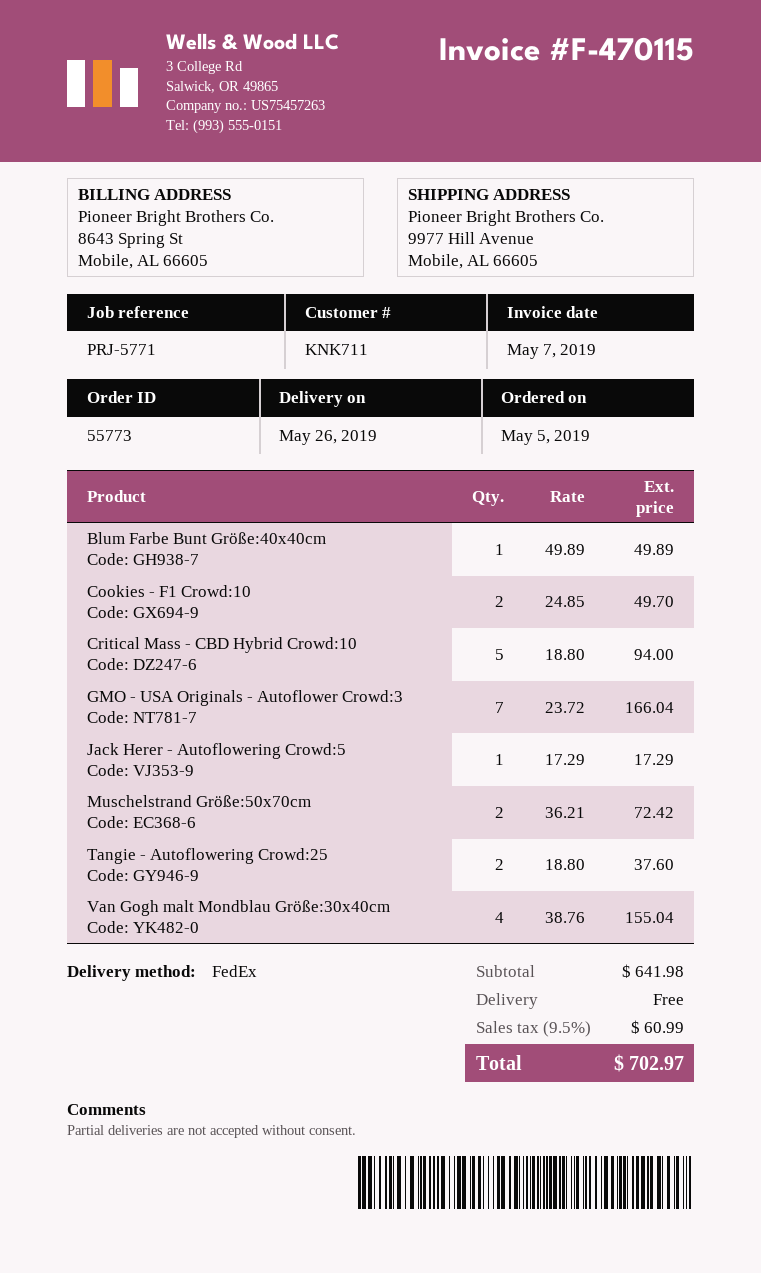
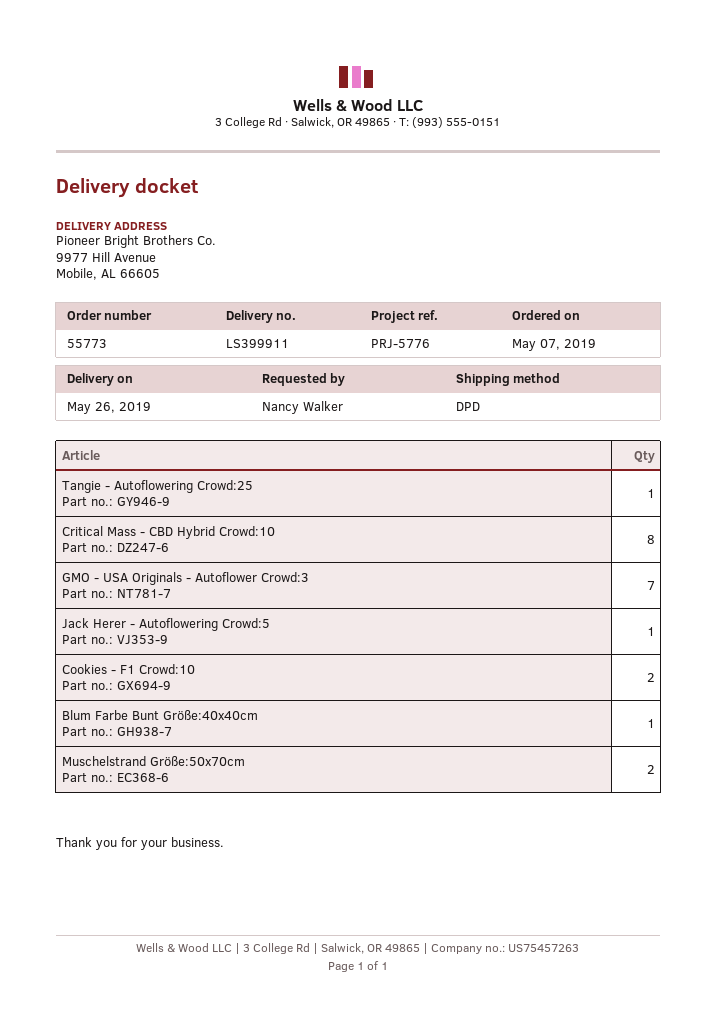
order date: 2019-05-05 -> 2019-05-07
reference: PRJ-5771 -> PRJ-5776
shipping method: FedEx -> DPD
Critical Mass - CBD Hybrid Crowd:10: 5 -> 8
Tangie - Autoflowering Crowd:25: 2 -> 1
Van Gogh malt Mondblau Größe:30x40cm: 4 -> none

